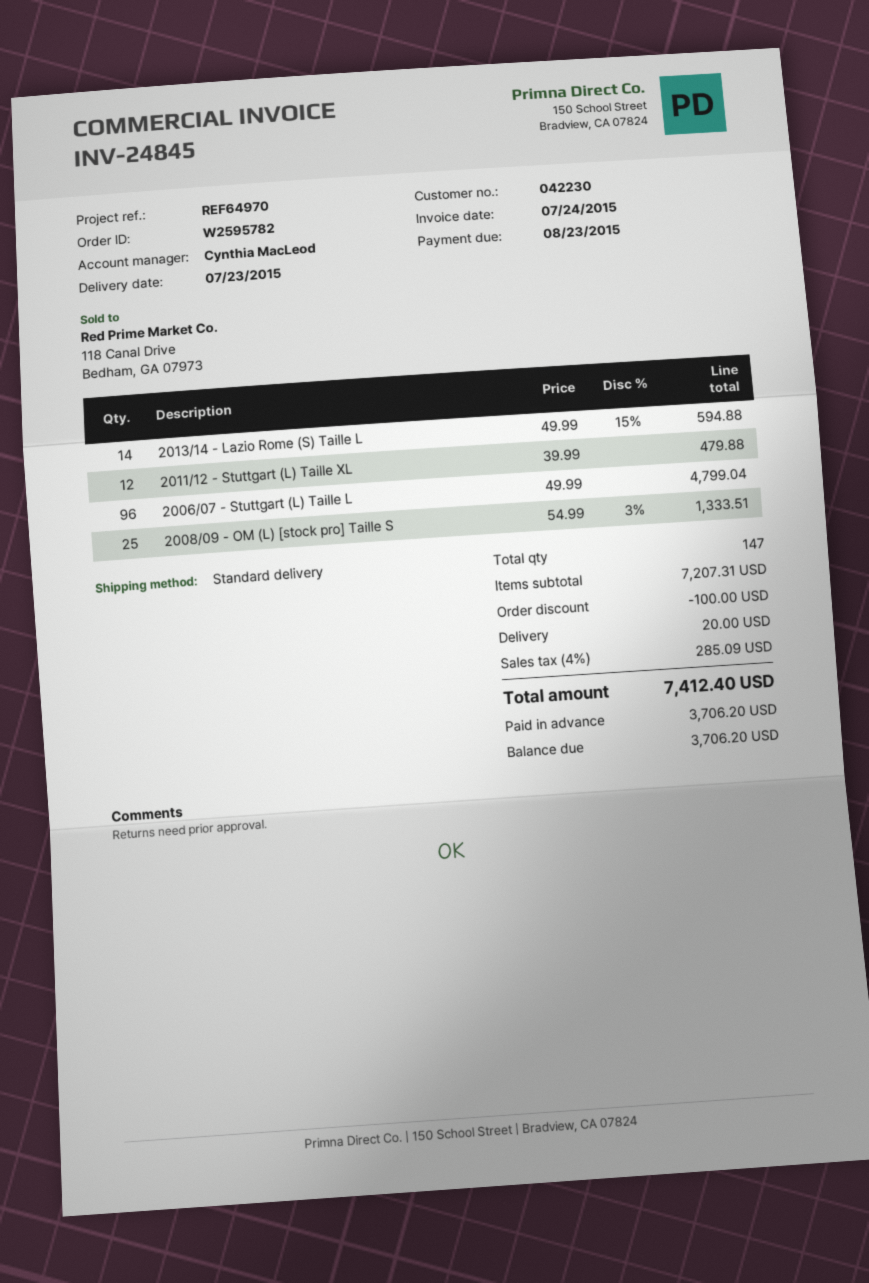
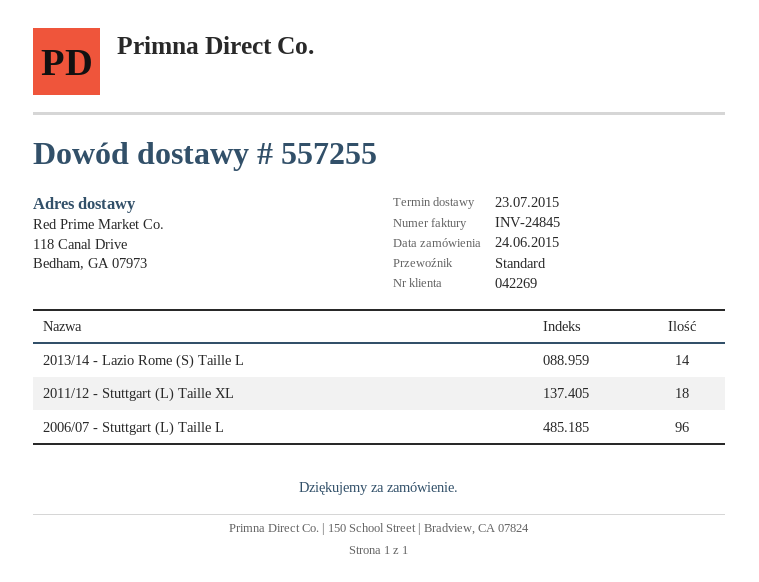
customer number: 042230 -> 042269
2011/12 - Stuttgart (L) Taille XL: 12 -> 18
2008/09 - OM (L) [stock pro] Taille S: 25 -> none

